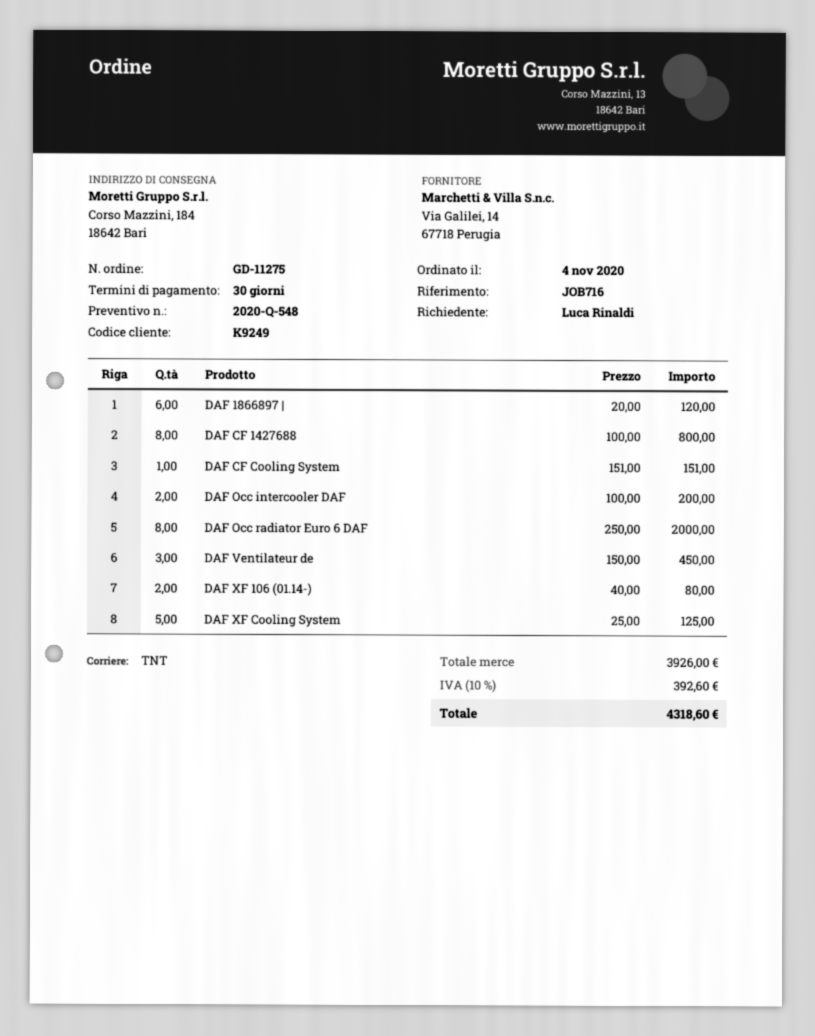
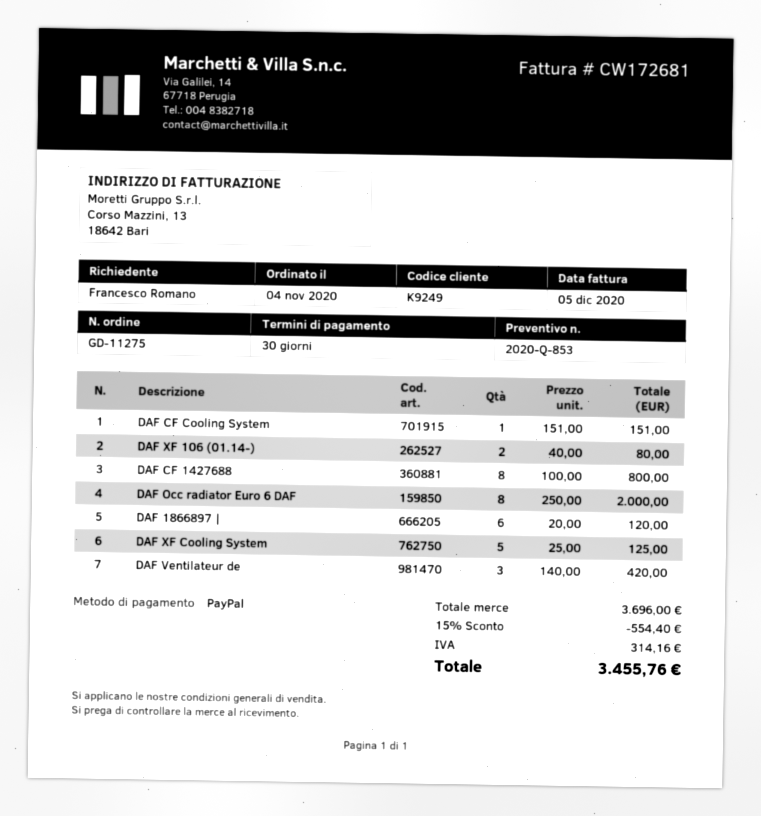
quote number: 2020-Q-548 -> 2020-Q-853
ordered by: Luca Rinaldi -> Francesco Romano
DAF Occ intercooler DAF: 2 x 100.00 = 200.00 -> none
DAF Ventilateur de: 3 x 150.00 = 450.00 -> 3 x 140.00 = 420.00
subtotal: 3926.00 -> 3696.00
discount: none -> 15% = 554.40
tax: 392.60 -> 314.16
total: 4318.60 -> 3455.76

